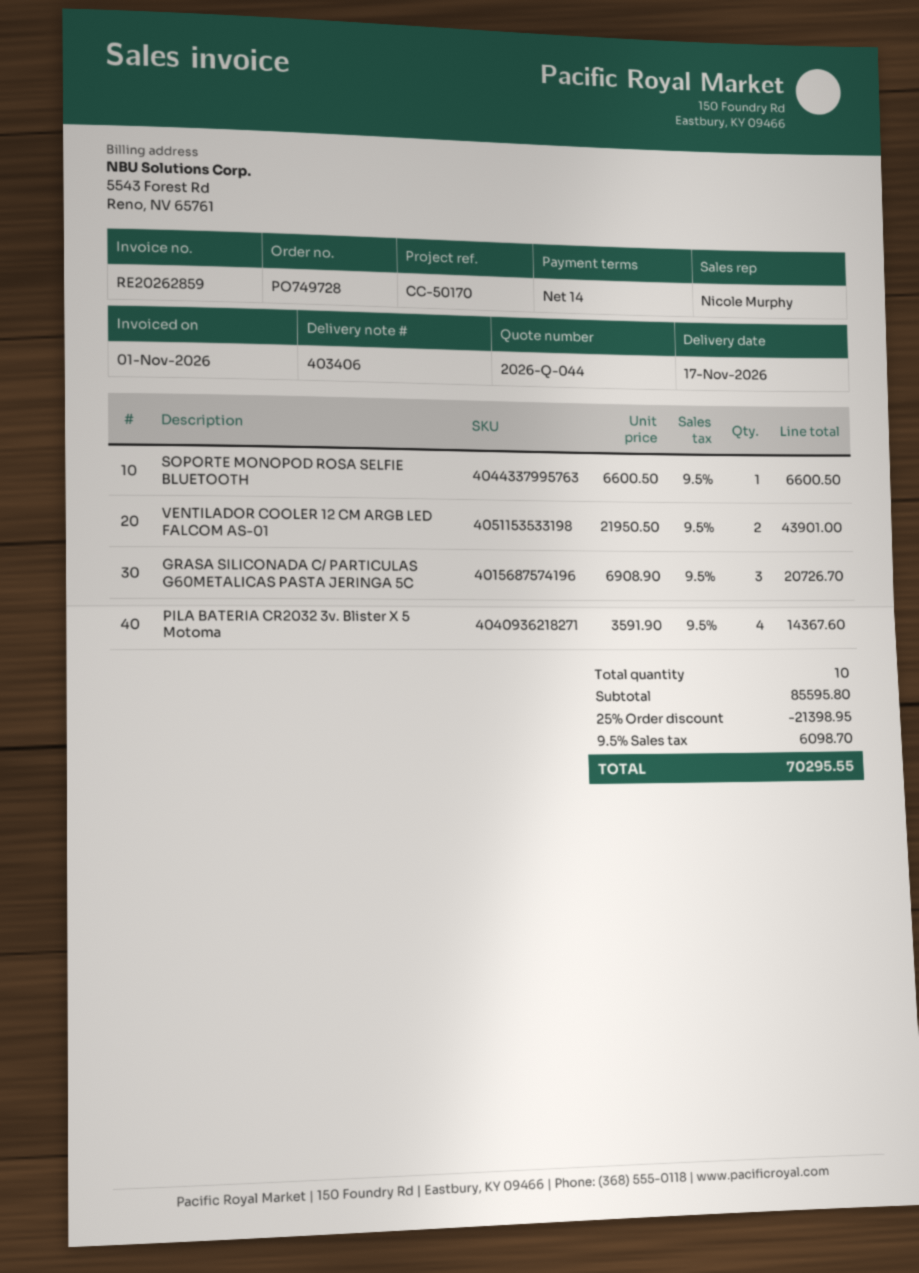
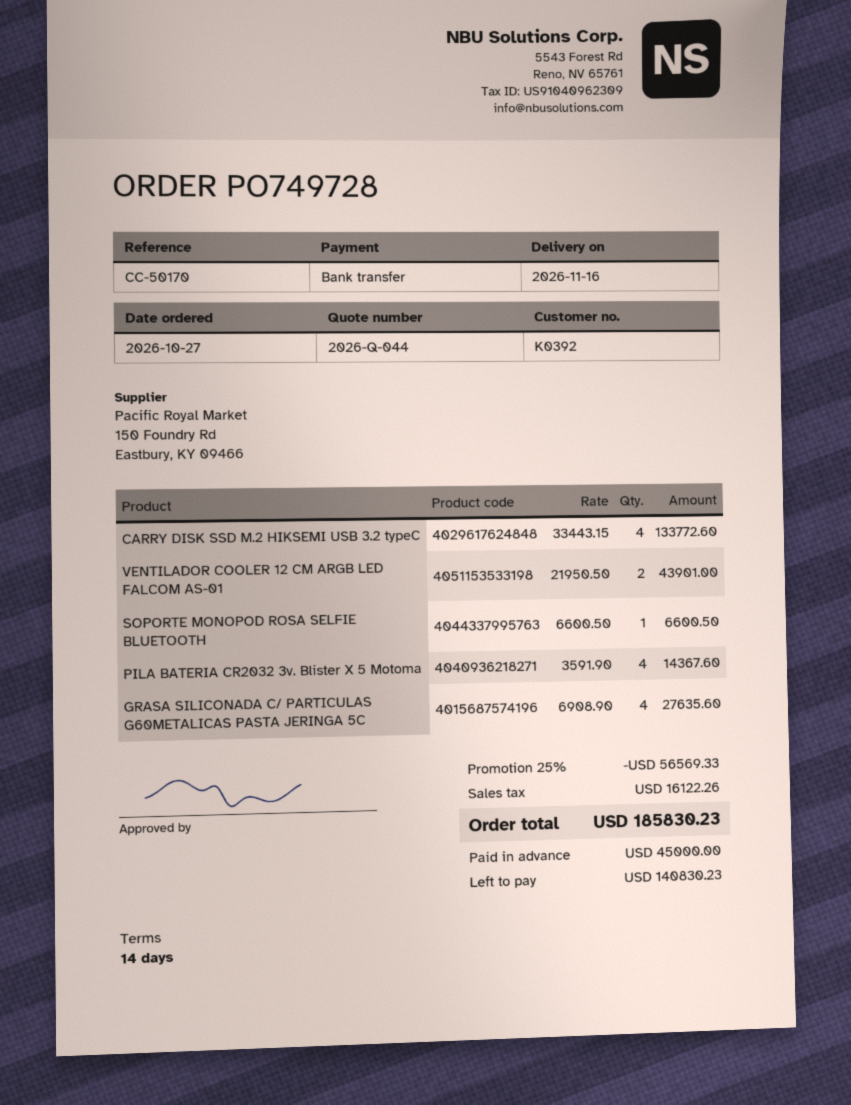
delivery date: 2026-11-17 -> 2026-11-16
GRASA SILICONADA C/ PARTICULAS G60METALICAS PASTA JERINGA 5C: 3 x 6908.90 = 20726.70 -> 4 x 6908.90 = 27635.60
CARRY DISK SSD M.2 HIKSEMI USB 3.2 typeC: none -> 4 x 33443.15 = 133772.60
discount: 25% = 21398.95 -> 25% = 56569.33
tax: 6098.70 -> 16122.26
total: 70295.55 -> 185830.23

